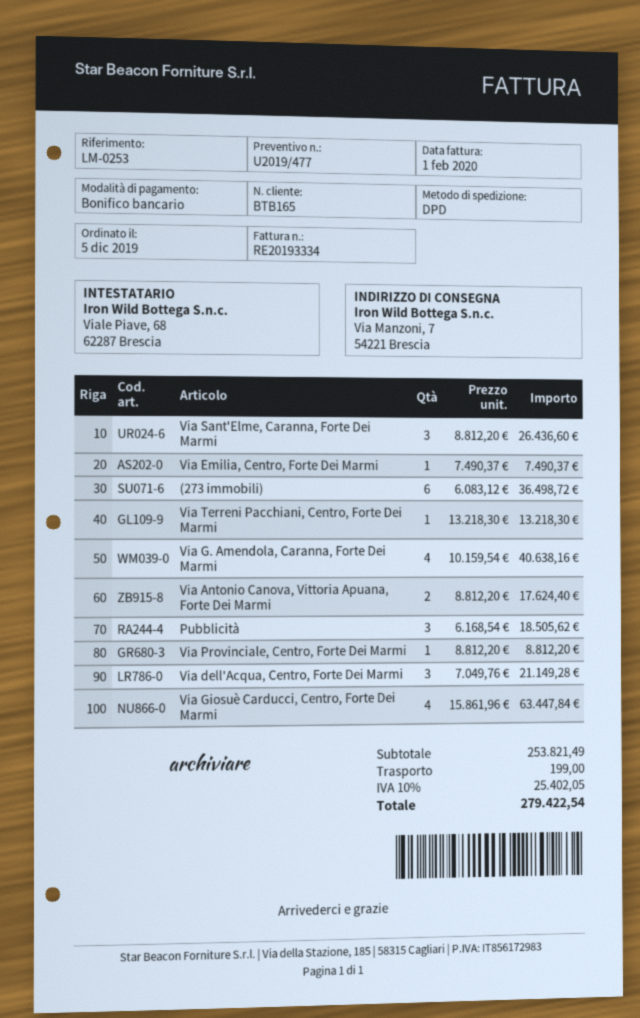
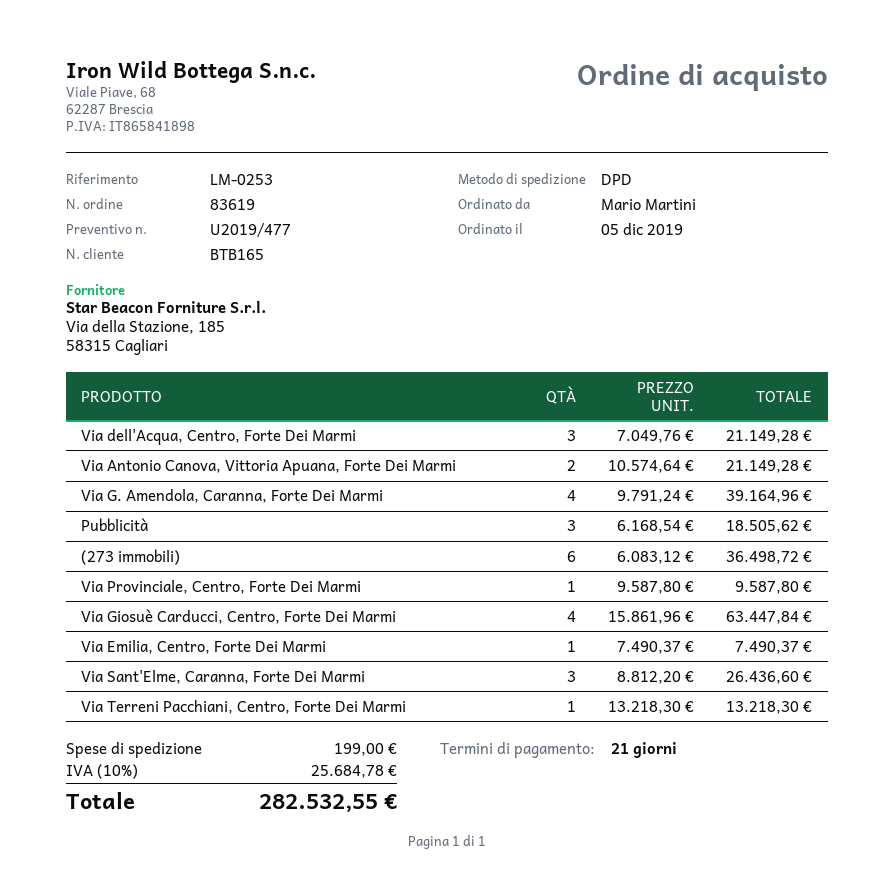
Via G. Amendola, Caranna, Forte Dei Marmi: 4 x 10159.54 = 40638.16 -> 4 x 9791.24 = 39164.96
Via Antonio Canova, Vittoria Apuana, Forte Dei Marmi: 2 x 8812.20 = 17624.40 -> 2 x 10574.64 = 21149.28
Via Provinciale, Centro, Forte Dei Marmi: 1 x 8812.20 = 8812.20 -> 1 x 9587.80 = 9587.80
tax: 10% = 25402.05 -> 10% = 25684.78
total: 279422.54 -> 282532.55

